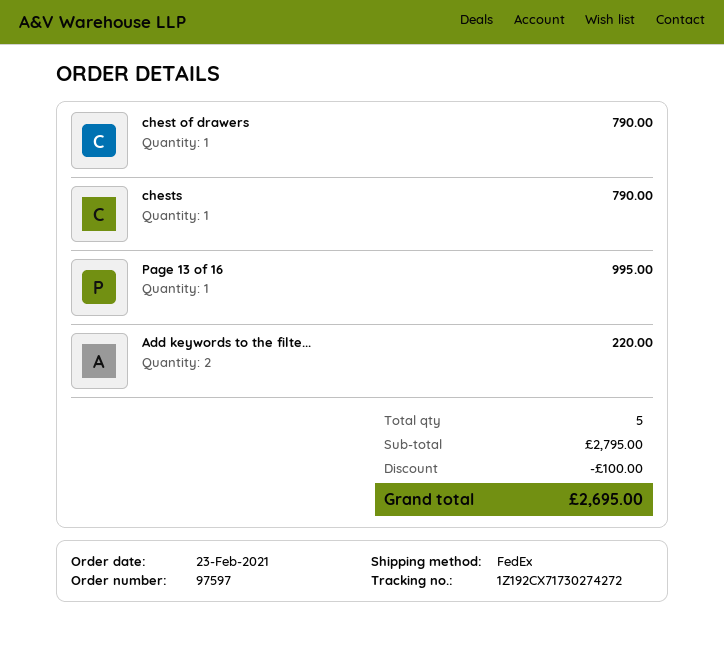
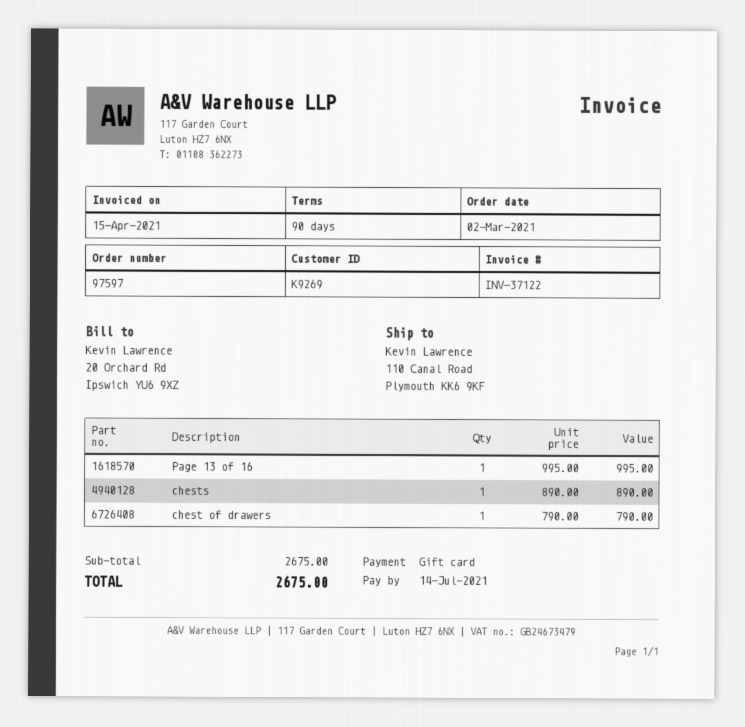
order date: 2021-02-23 -> 2021-03-02
chests: 1 for 790.00 -> 1 for 890.00
Add keywords to the filte...: 2 for 220.00 -> none
subtotal: 2795.00 -> 2675.00
discount: 100.00 -> none
total: 2695.00 -> 2675.00

